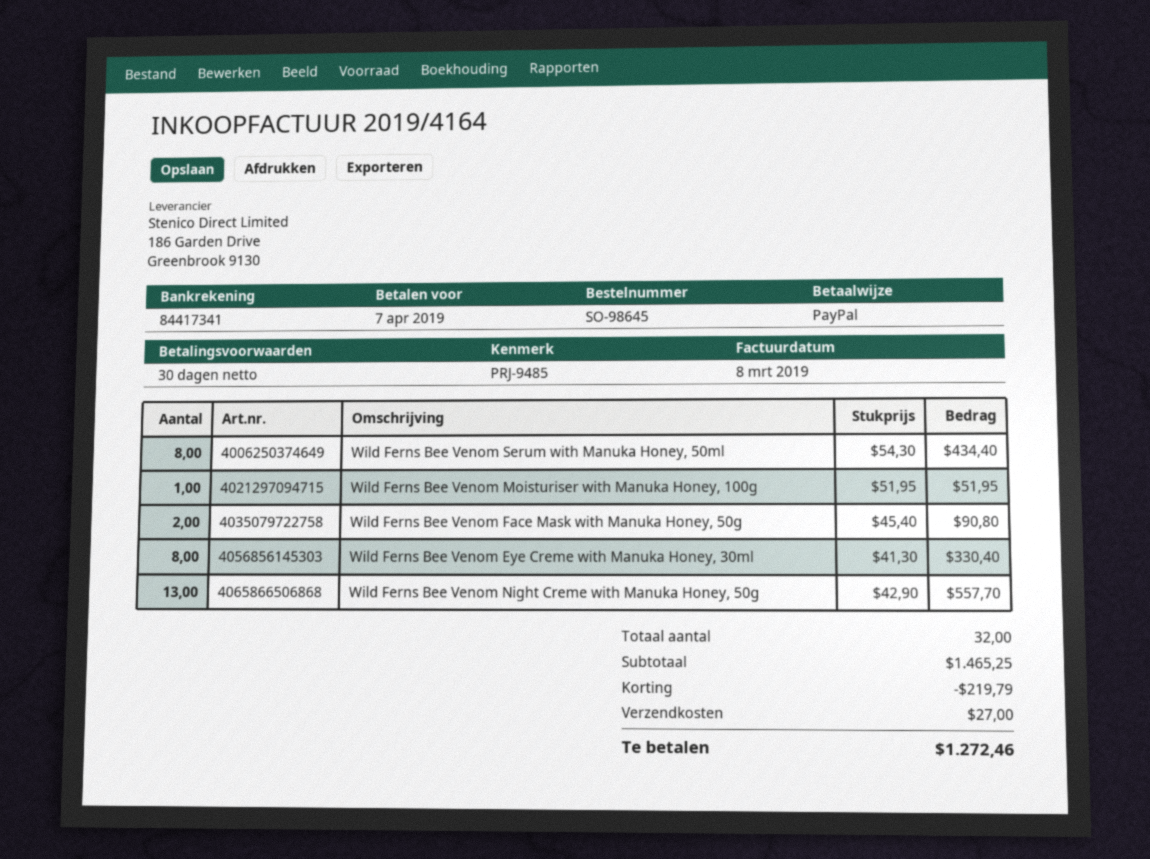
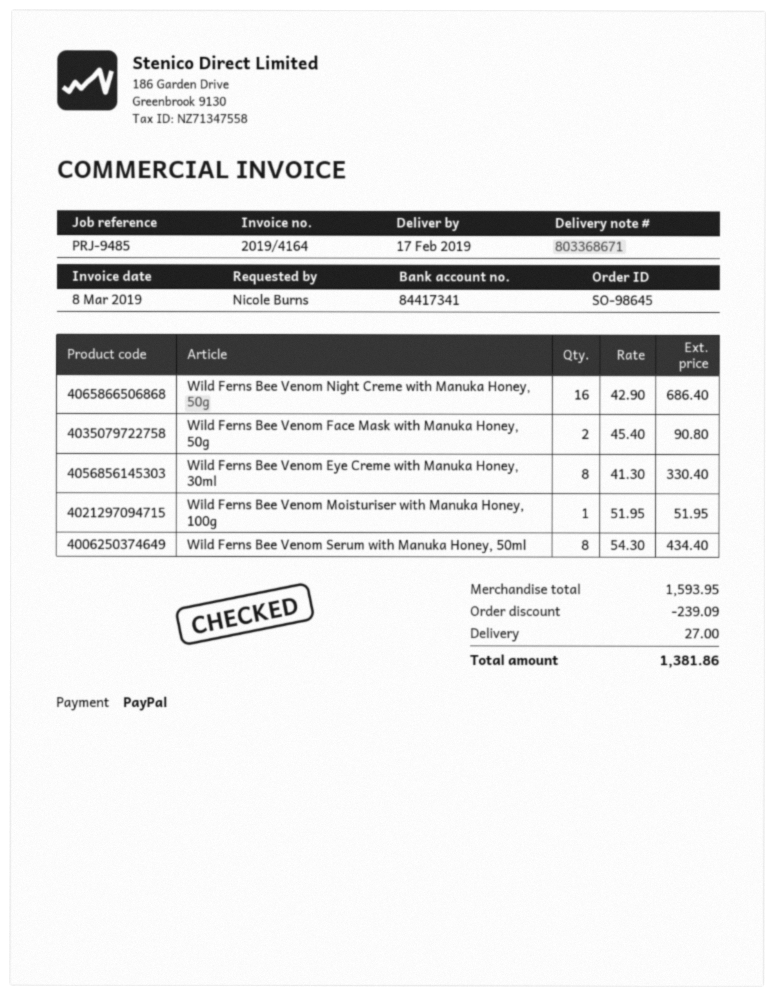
Wild Ferns Bee Venom Night Creme with Manuka Honey, 50g: 13 x 42.90 = 557.70 -> 16 x 42.90 = 686.40
subtotal: 1465.25 -> 1593.95
discount: 219.79 -> 239.09
total: 1272.46 -> 1381.86

